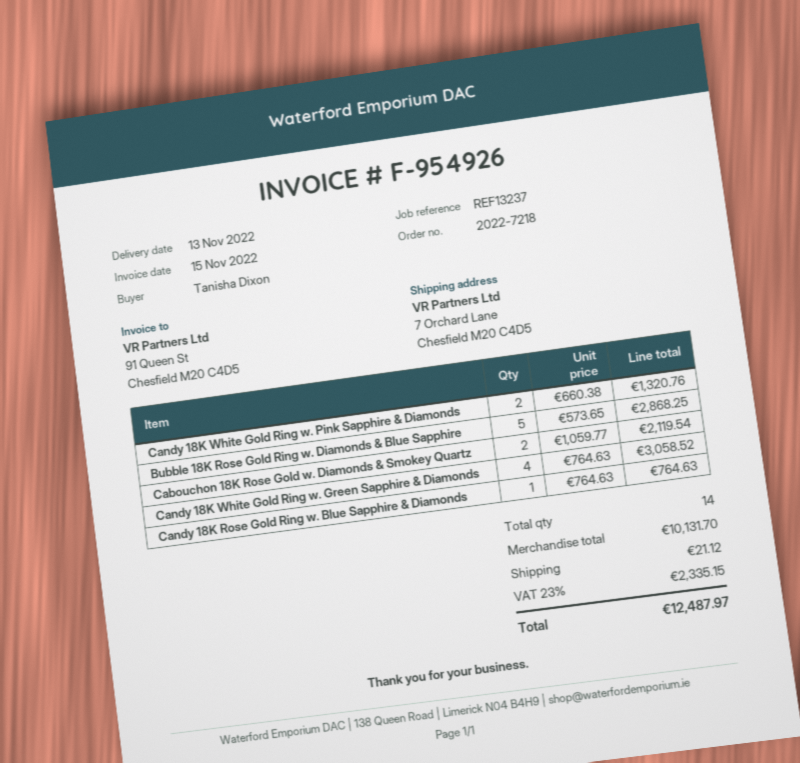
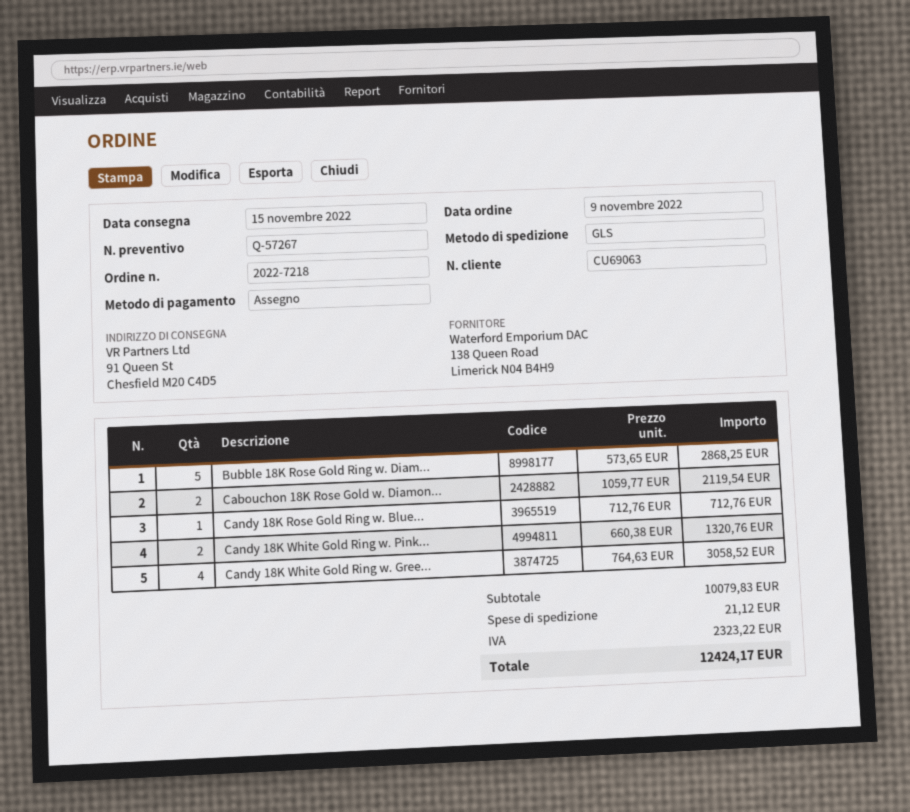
delivery date: 2022-11-13 -> 2022-11-15
ship to: 7 Orchard Lane, Chesfield M20 C4D5 -> 91 Queen St, Chesfield M20 C4D5
Candy 18K Rose Gold Ring w. Blue Sapphire & Diamonds: 1 x 764.63 = 764.63 -> 1 x 712.76 = 712.76
subtotal: 10131.70 -> 10079.83
tax: 2335.15 -> 2323.22
total: 12487.97 -> 12424.17

